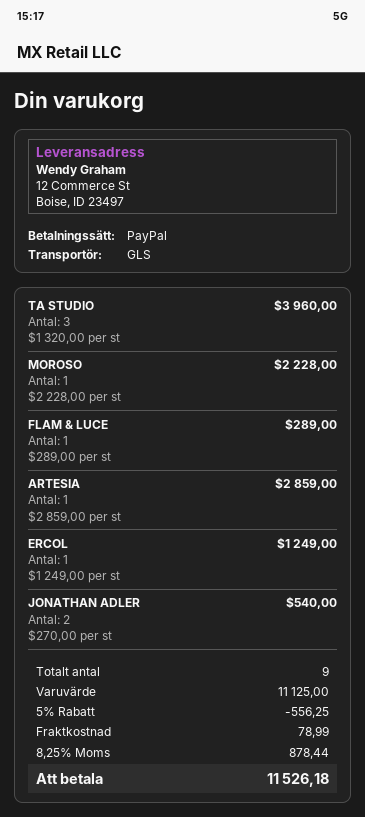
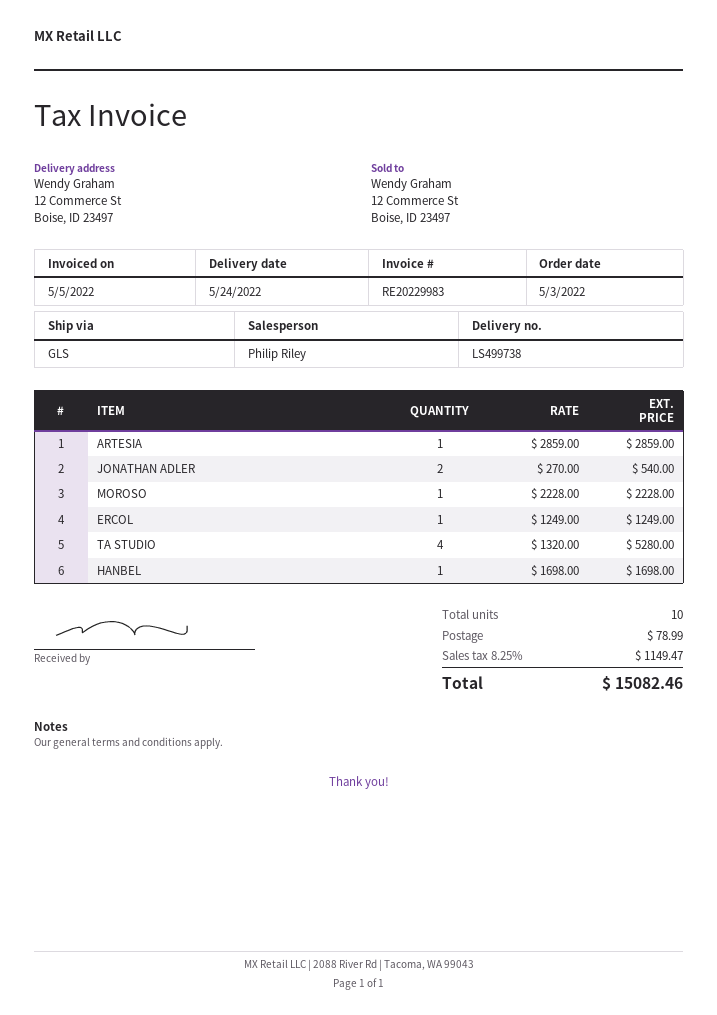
TA STUDIO: 3 x 1320.00 = 3960.00 -> 4 x 1320.00 = 5280.00
FLAM & LUCE: 1 x 289.00 = 289.00 -> none
HANBEL: none -> 1 x 1698.00 = 1698.00
total quantity: 9 -> 10
discount: 5% = 556.25 -> none
tax: 8.25% = 878.44 -> 8.25% = 1149.47
total: 11526.18 -> 15082.46

